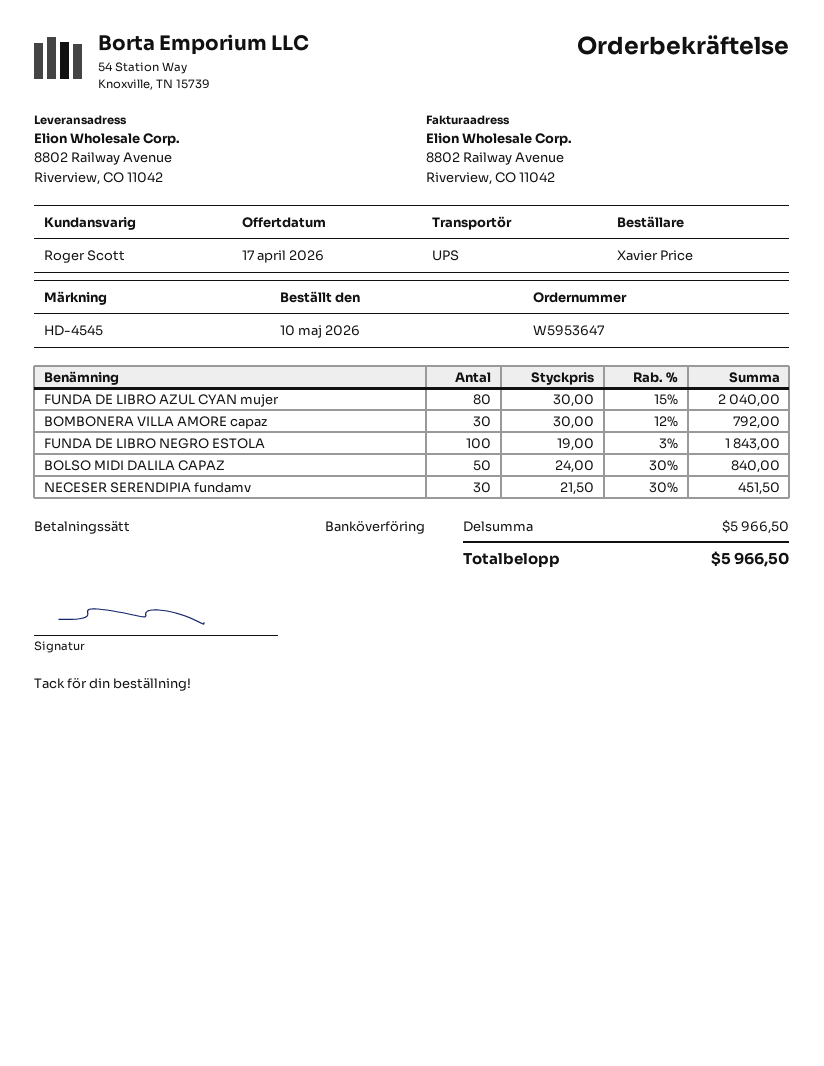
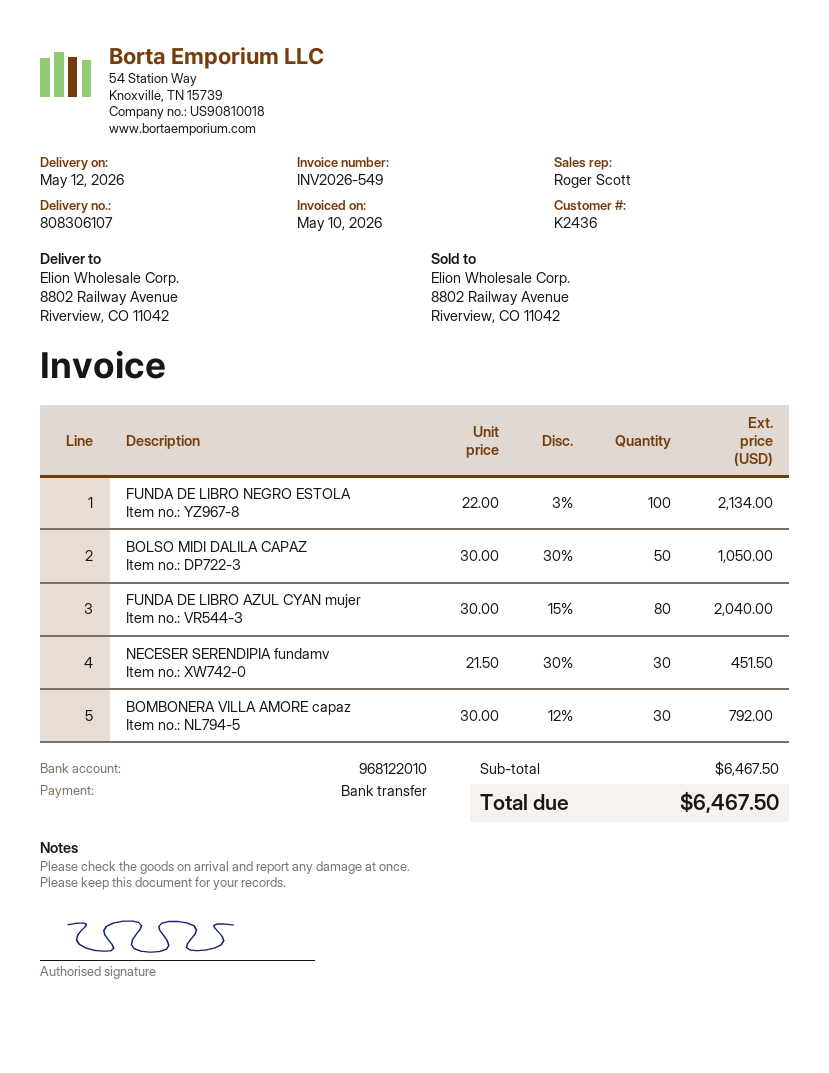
FUNDA DE LIBRO NEGRO ESTOLA: 100 x 19.00 - 3% = 1843.00 -> 100 x 22.00 - 3% = 2134.00
BOLSO MIDI DALILA CAPAZ: 50 x 24.00 - 30% = 840.00 -> 50 x 30.00 - 30% = 1050.00
subtotal: 5966.50 -> 6467.50
total: 5966.50 -> 6467.50

